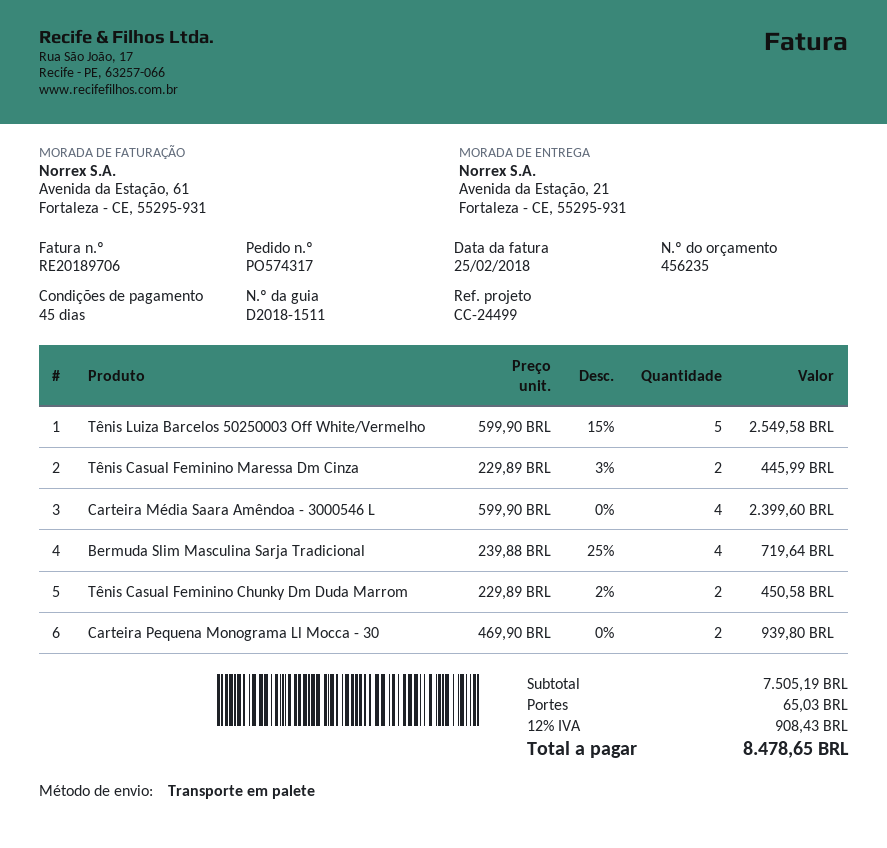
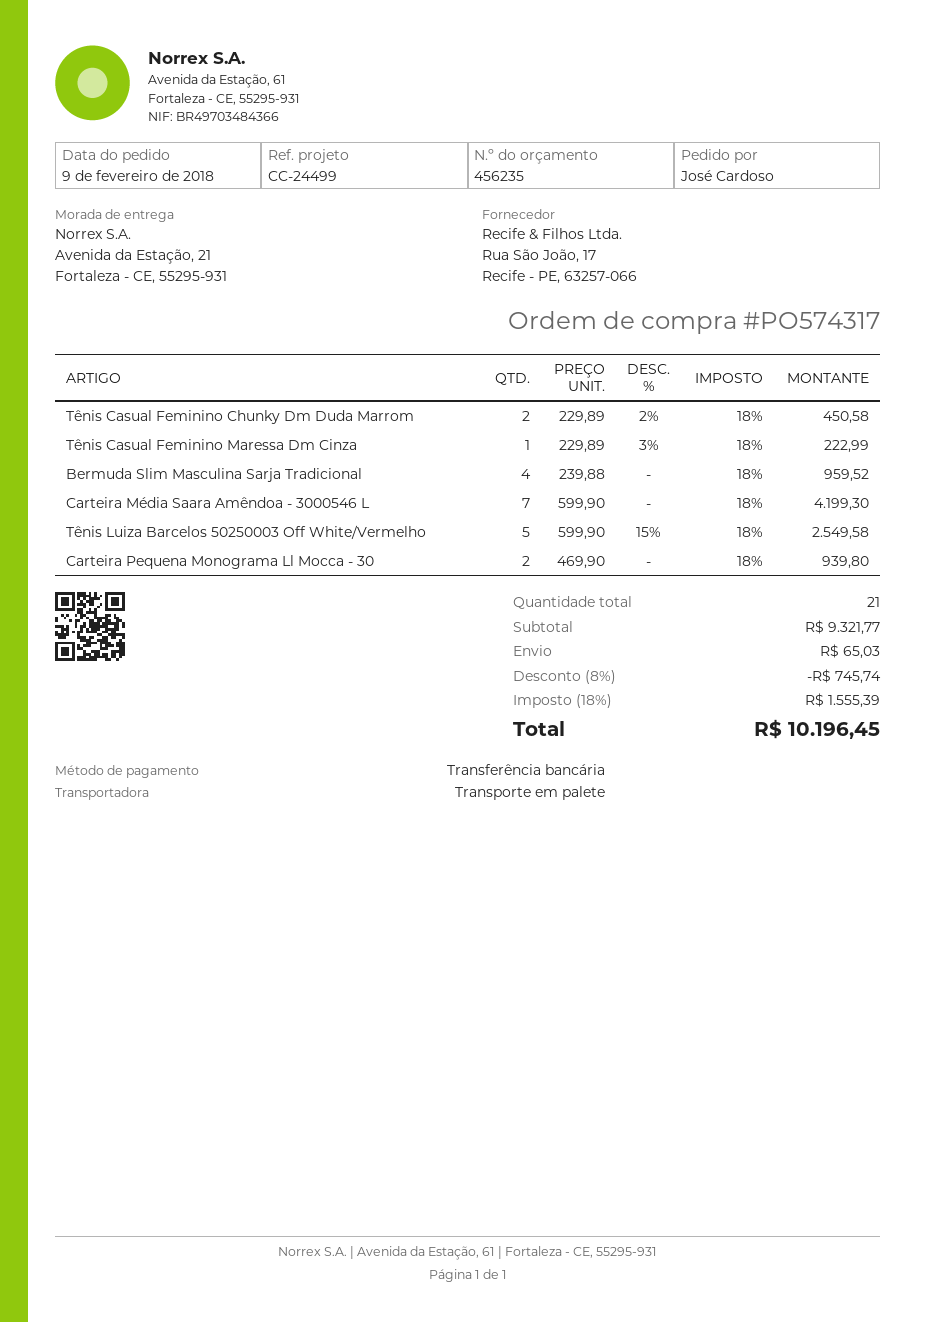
Tênis Casual Feminino Maressa Dm Cinza: 2 x 229.89 - 3% = 445.99 -> 1 x 229.89 - 3% = 222.99
Carteira Média Saara Amêndoa - 3000546 L: 4 x 599.90 = 2399.60 -> 7 x 599.90 = 4199.30
Bermuda Slim Masculina Sarja Tradicional: 4 x 239.88 - 25% = 719.64 -> 4 x 239.88 = 959.52
subtotal: 7505.19 -> 9321.77
discount: none -> 8% = 745.74
tax: 12% = 908.43 -> 18% = 1555.39
total: 8478.65 -> 10196.45

